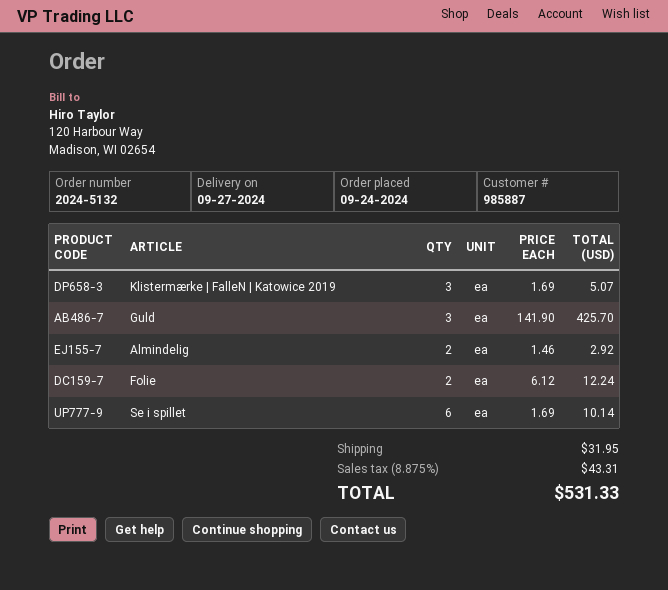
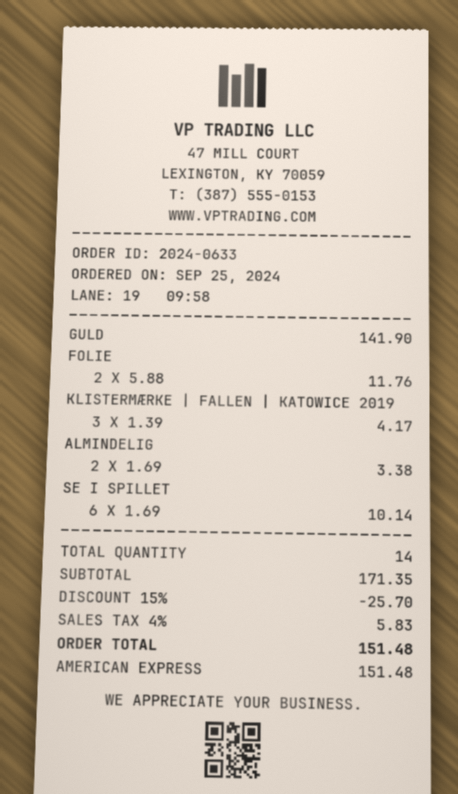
order number: 2024-5132 -> 2024-0633
order date: 2024-09-24 -> 2024-09-25
Klistermærke | FalleN | Katowice 2019: 3 x 1.69 = 5.07 -> 3 x 1.39 = 4.17
Guld: 3 x 141.90 = 425.70 -> 1 x 141.90 = 141.90
Almindelig: 2 x 1.46 = 2.92 -> 2 x 1.69 = 3.38
Folie: 2 x 6.12 = 12.24 -> 2 x 5.88 = 11.76
discount: none -> 15% = 25.70
shipping: 31.95 -> none
tax: 8.875% = 43.31 -> 4% = 5.83
total: 531.33 -> 151.48

